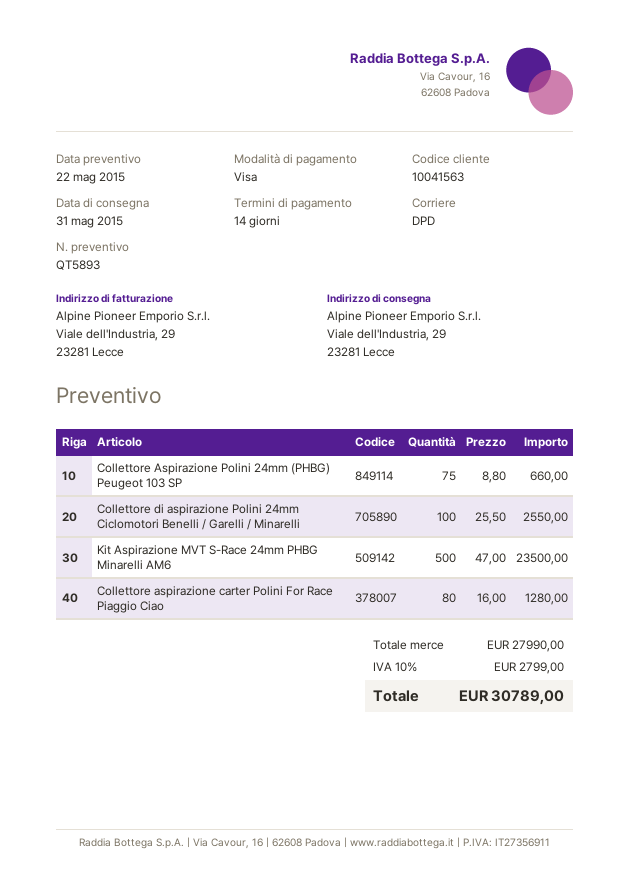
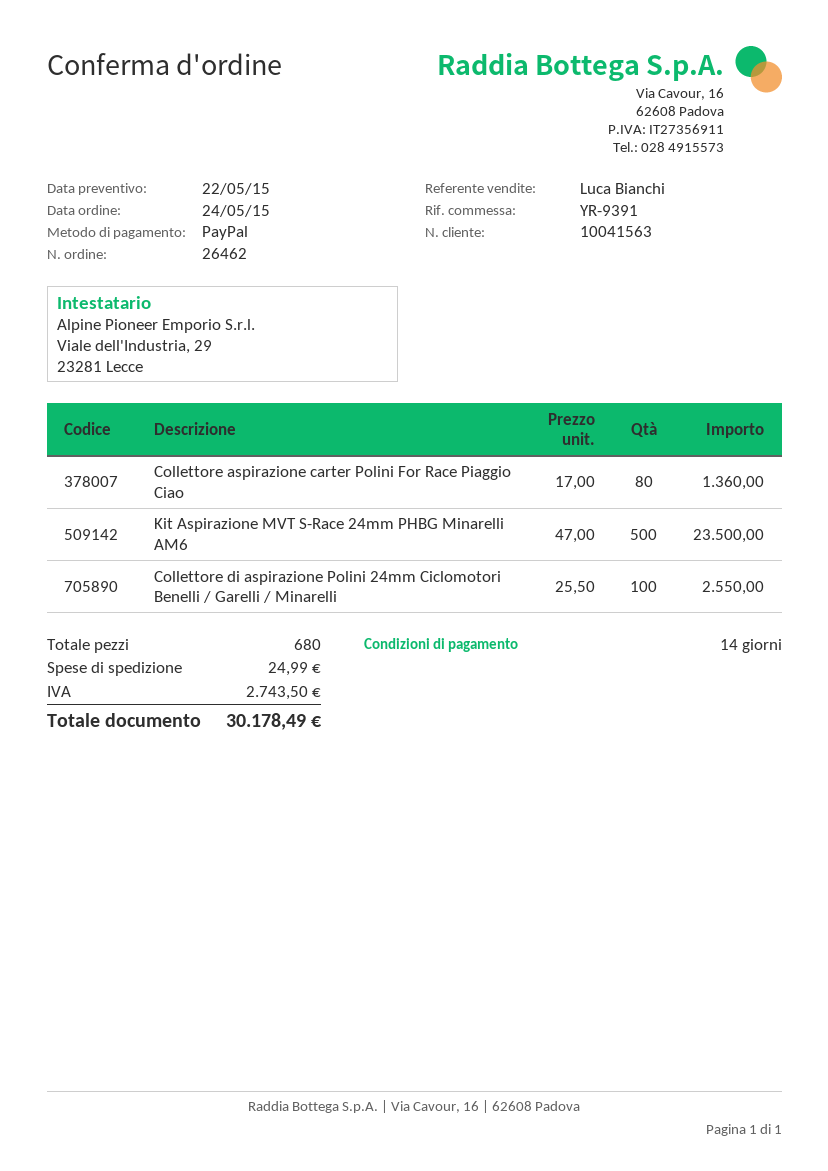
payment method: Visa -> PayPal
Collettore Aspirazione Polini 24mm (PHBG) Peugeot 103 SP: 75 x 8.80 = 660.00 -> none
Collettore aspirazione carter Polini For Race Piaggio Ciao: 80 x 16.00 = 1280.00 -> 80 x 17.00 = 1360.00
shipping: none -> 24.99
tax: 2799.00 -> 2743.50
total: 30789.00 -> 30178.49

